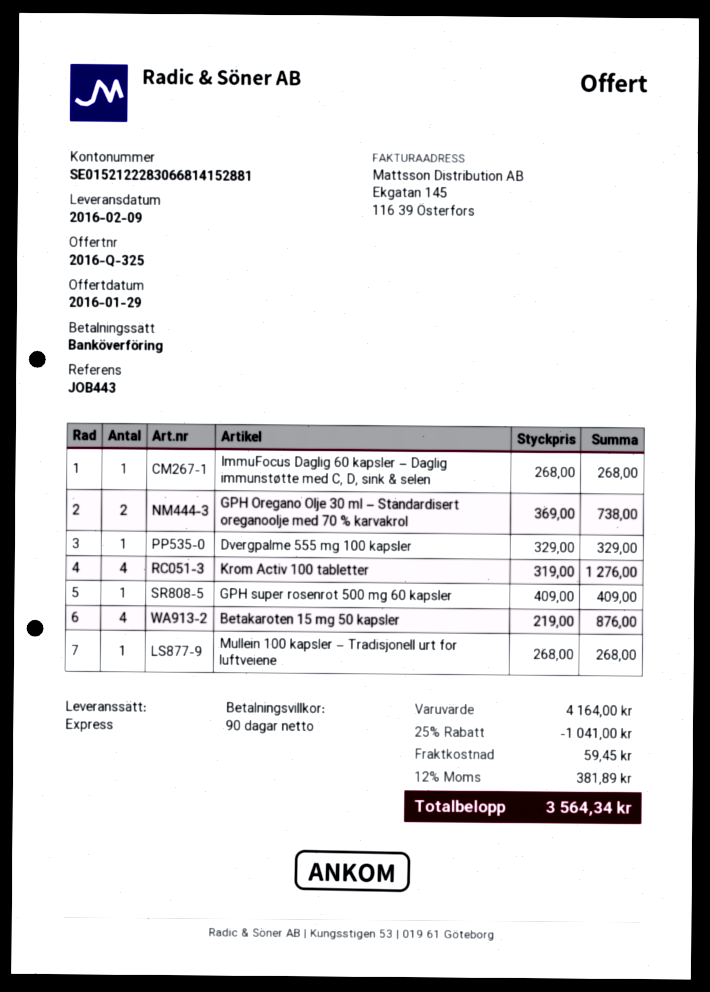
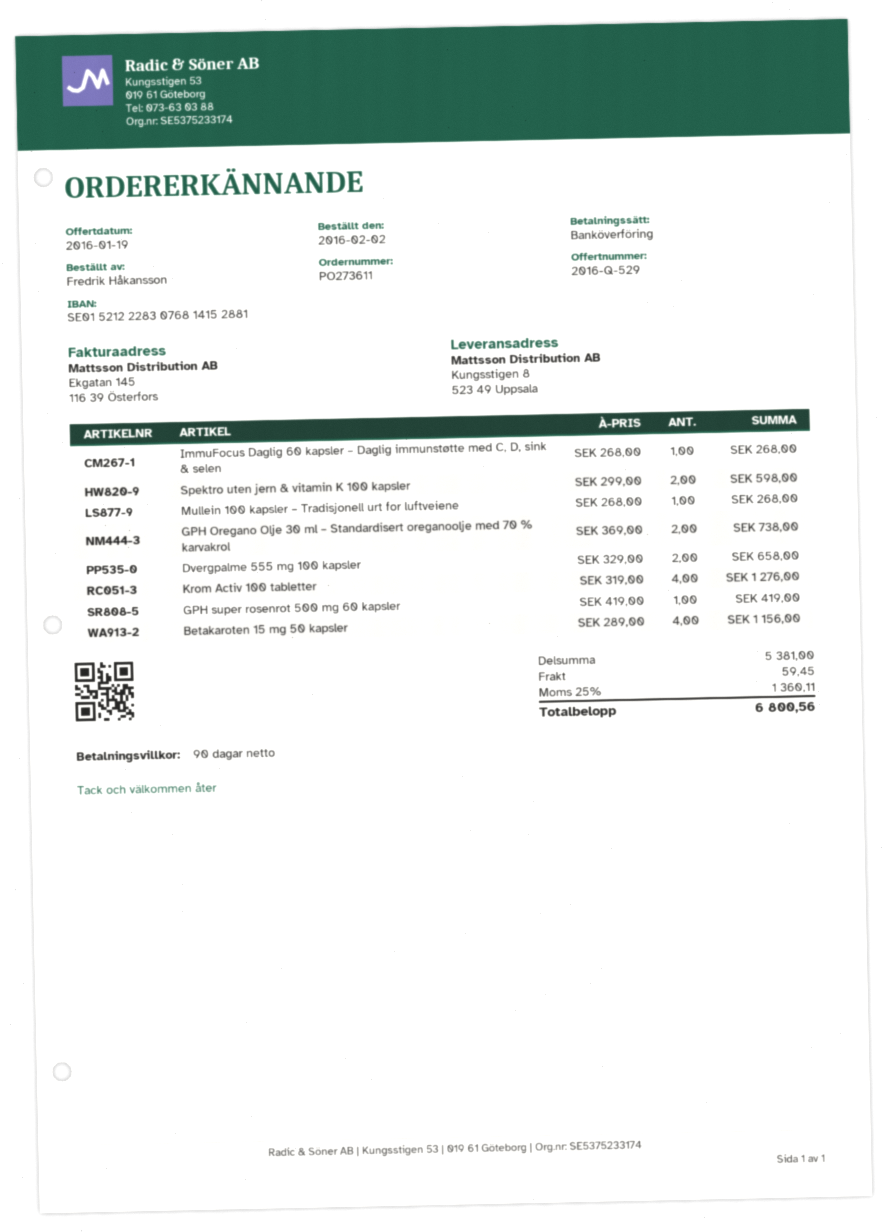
quote number: 2016-Q-325 -> 2016-Q-529
quote date: 2016-01-29 -> 2016-01-19
bank account: SE0152122283066814152881 -> SE0152122283076814152881
Dvergpalme 555 mg 100 kapsler: 1 x 329.00 = 329.00 -> 2 x 329.00 = 658.00
GPH super rosenrot 500 mg 60 kapsler: 1 x 409.00 = 409.00 -> 1 x 419.00 = 419.00
Betakaroten 15 mg 50 kapsler: 4 x 219.00 = 876.00 -> 4 x 289.00 = 1156.00
Spektro uten jern & vitamin K 100 kapsler: none -> 2 x 299.00 = 598.00
subtotal: 4164.00 -> 5381.00
discount: 25% = 1041.00 -> none
tax: 12% = 381.89 -> 25% = 1360.11
total: 3564.34 -> 6800.56

